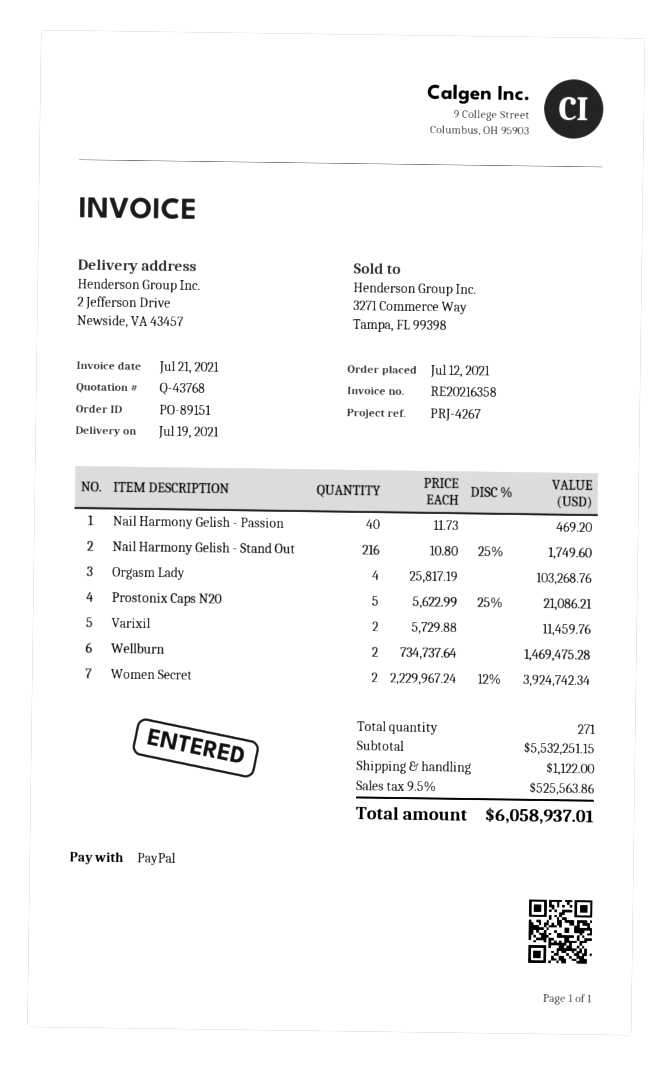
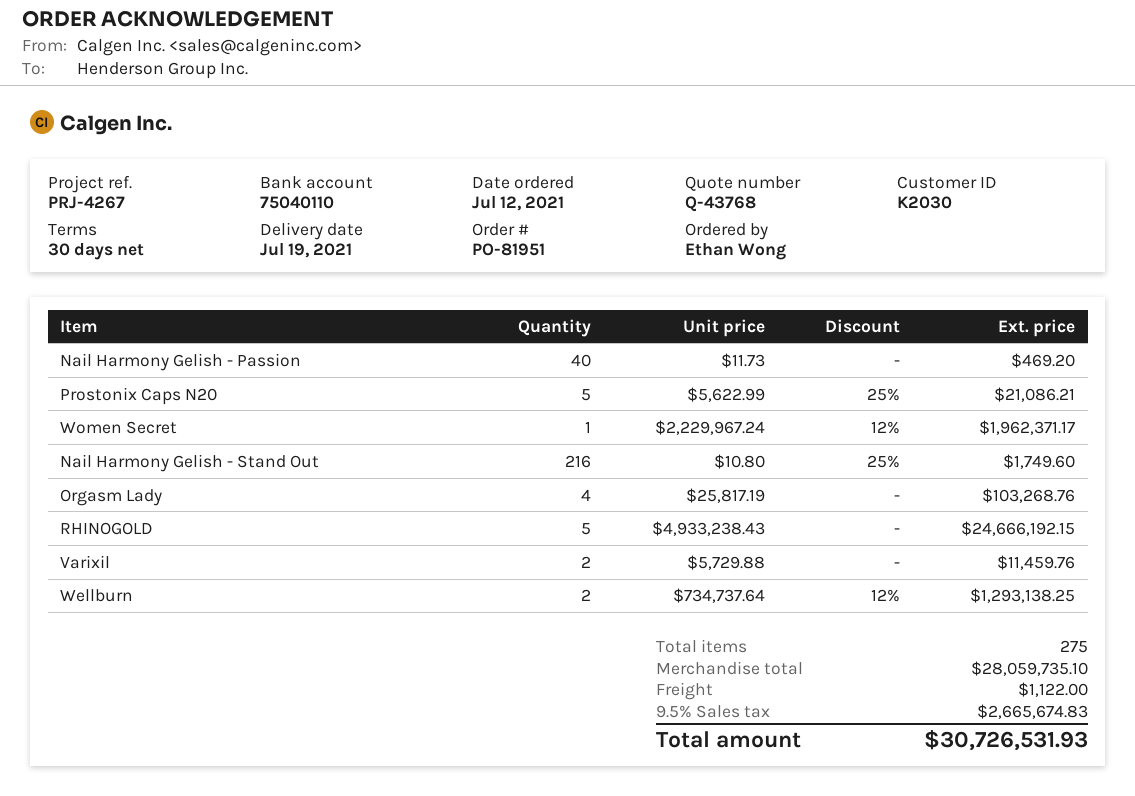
order number: PO-89151 -> PO-81951
Wellburn: 2 x 734737.64 = 1469475.28 -> 2 x 734737.64 - 12% = 1293138.25
Women Secret: 2 x 2229967.24 - 12% = 3924742.34 -> 1 x 2229967.24 - 12% = 1962371.17
RHINOGOLD: none -> 5 x 4933238.43 = 24666192.15
total quantity: 271 -> 275
subtotal: 5532251.15 -> 28059735.10
tax: 9.5% = 525563.86 -> 9.5% = 2665674.83
total: 6058937.01 -> 30726531.93

